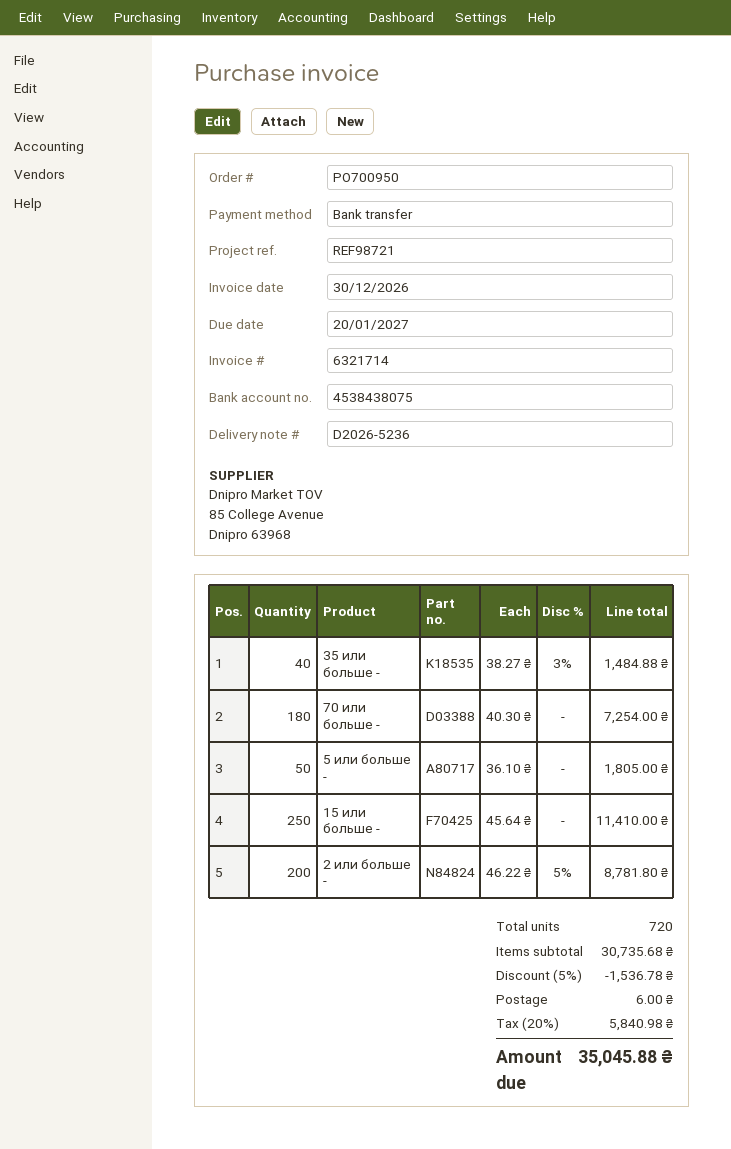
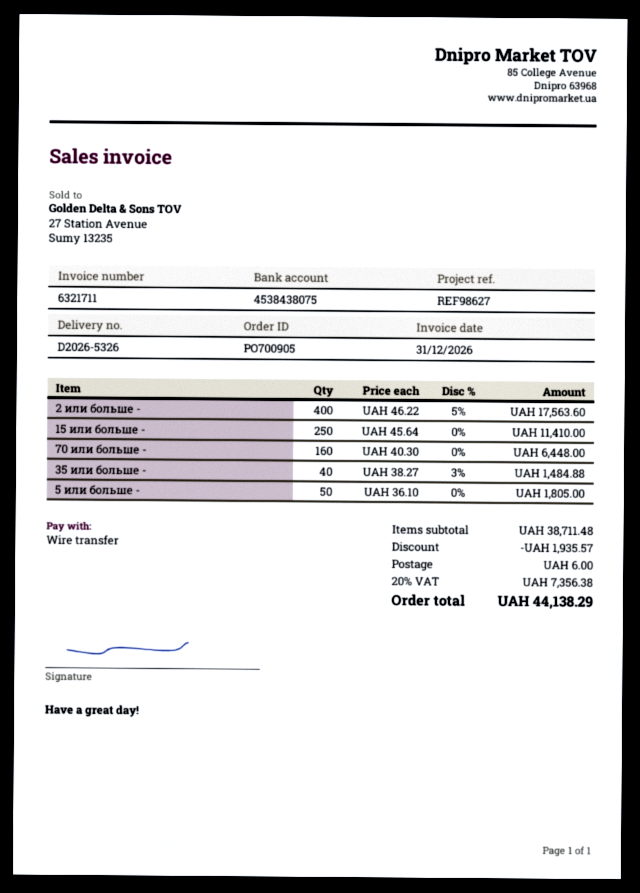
order number: PO700950 -> PO700905
delivery note number: D2026-5236 -> D2026-5326
invoice number: 6321714 -> 6321711
invoice date: 2026-12-30 -> 2026-12-31
reference: REF98721 -> REF98627
70 или больше -: 180 x 40.30 = 7254.00 -> 160 x 40.30 = 6448.00
2 или больше -: 200 x 46.22 - 5% = 8781.80 -> 400 x 46.22 - 5% = 17563.60
subtotal: 30735.68 -> 38711.48
discount: 1536.78 -> 1935.57
tax: 20% = 5840.98 -> 20% = 7356.38
total: 35045.88 -> 44138.29

